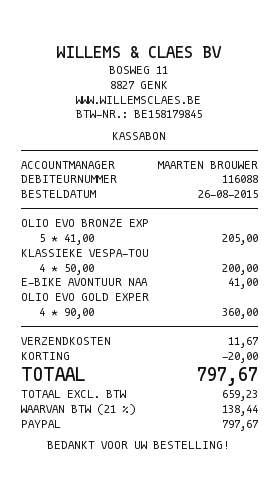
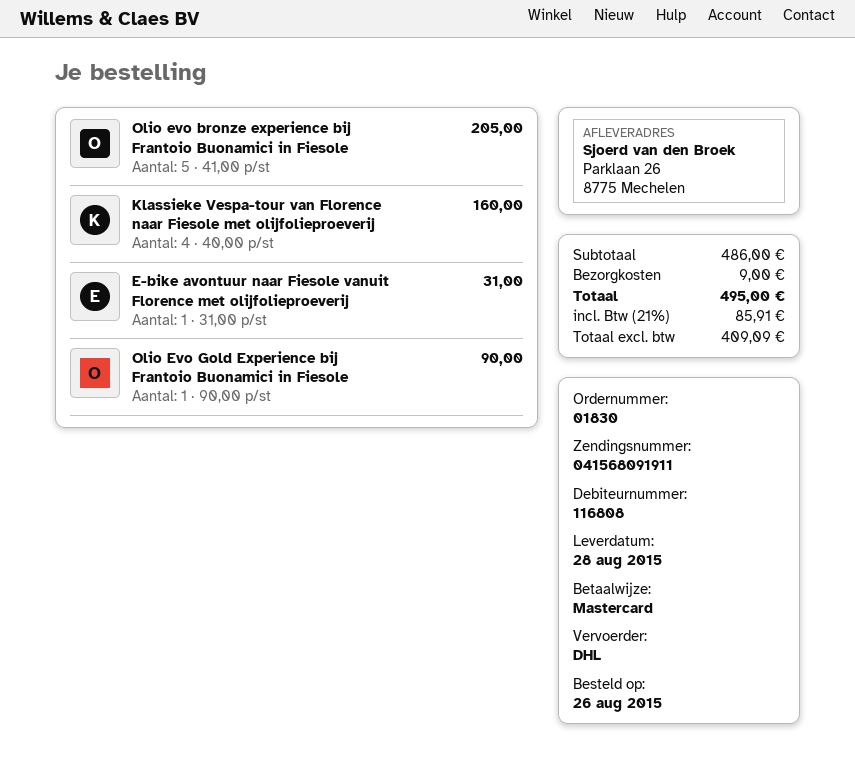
customer number: 116088 -> 116808
payment method: PayPal -> Mastercard
KLASSIEKE VESPA-TOU: 4 x 50.00 = 200.00 -> 4 x 40.00 = 160.00
E-BIKE AVONTUUR NAA: 1 x 41.00 = 41.00 -> 1 x 31.00 = 31.00
OLIO EVO GOLD EXPER: 4 x 90.00 = 360.00 -> 1 x 90.00 = 90.00
discount: 20.00 -> none
shipping: 11.67 -> 9.00
net: 659.23 -> 409.09
tax: 21% = 138.44 -> 21% = 85.91
total: 797.67 -> 495.00

